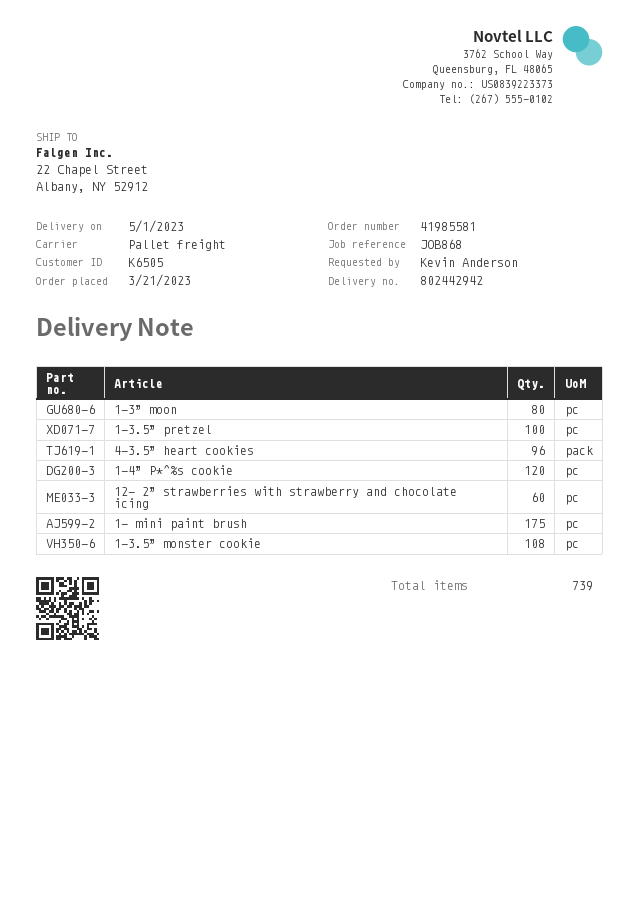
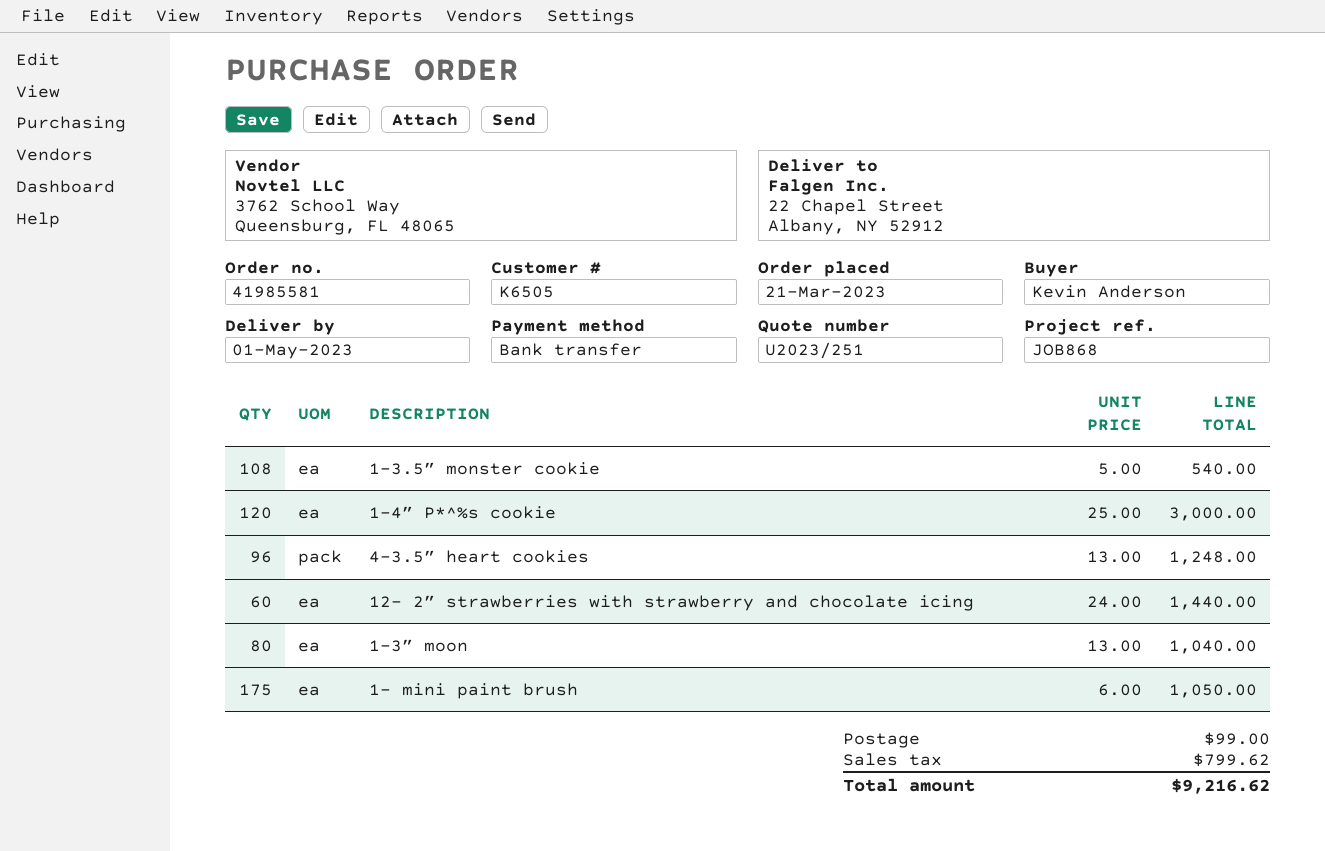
1-3.5” pretzel: 100 -> none

